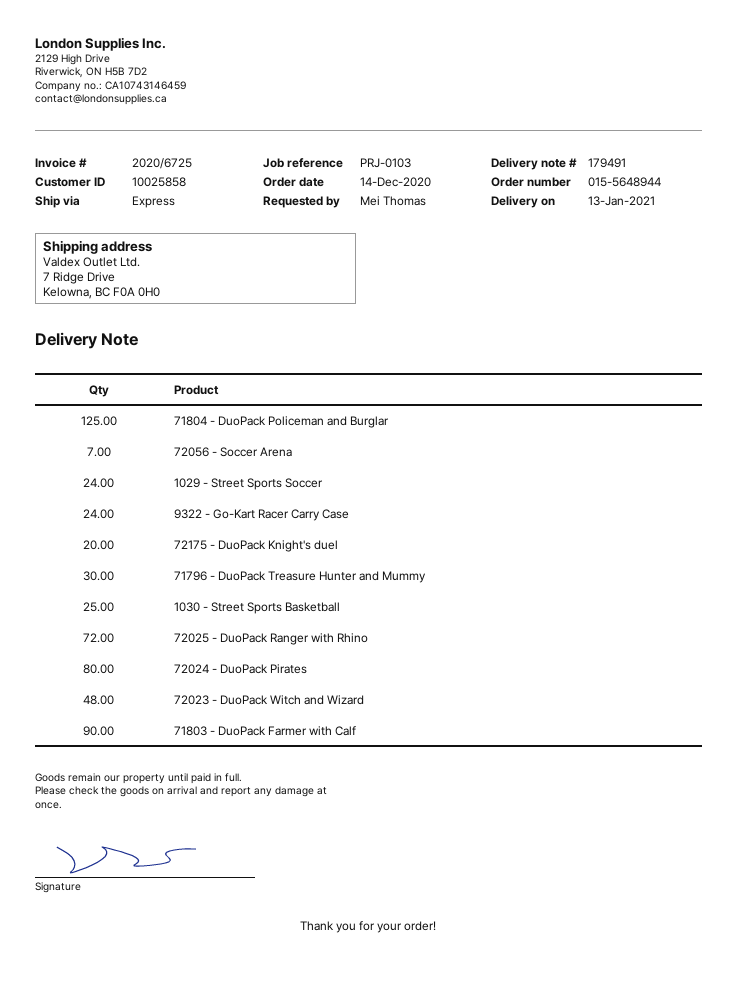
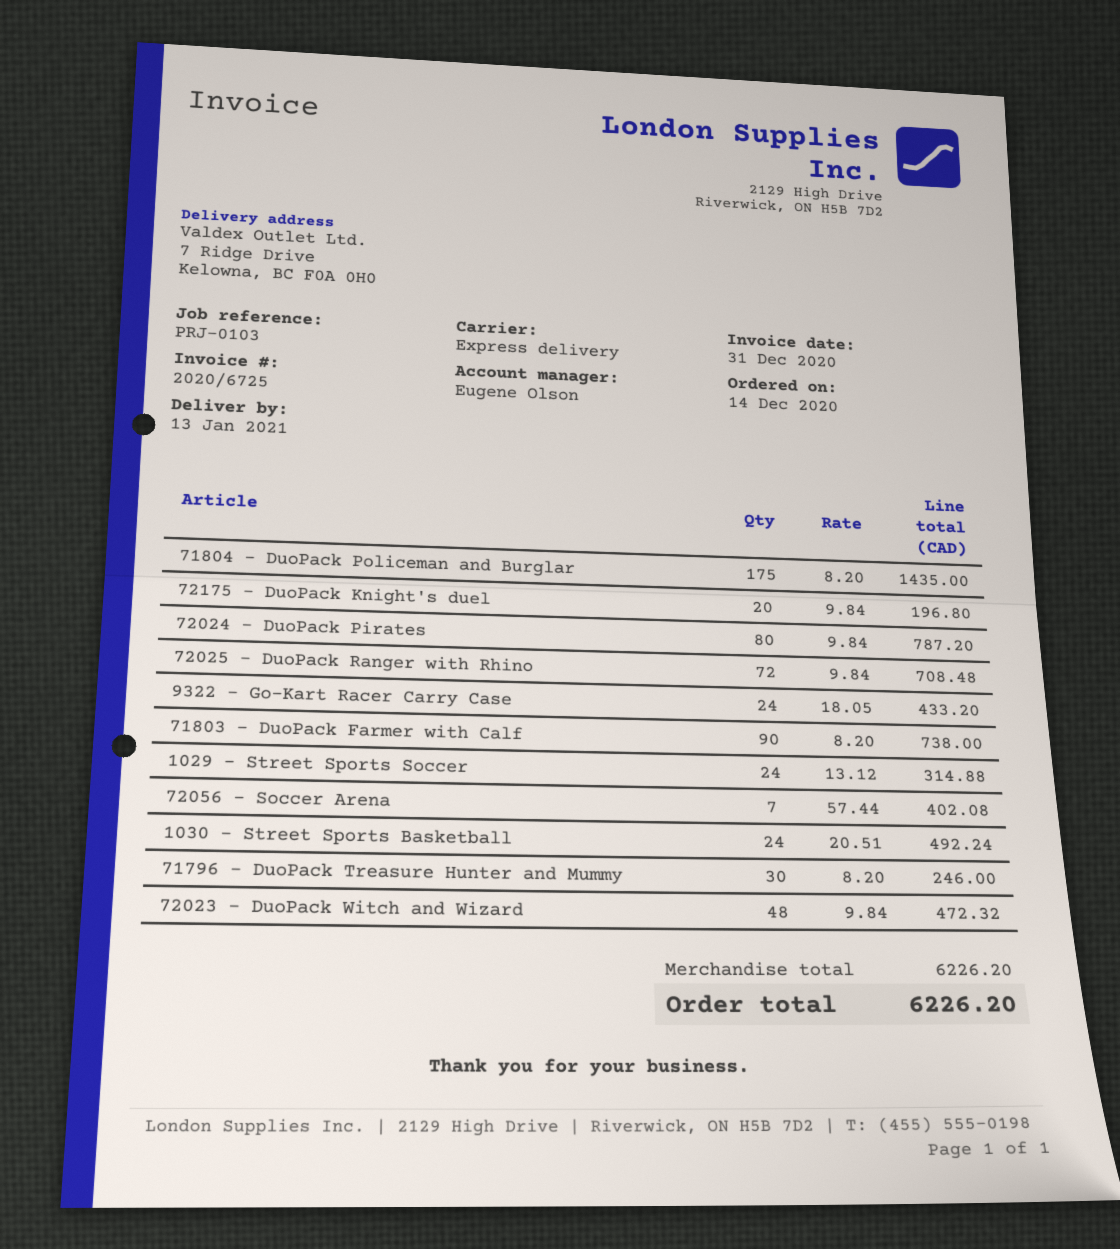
71804 - DuoPack Policeman and Burglar: 125 -> 175
1030 - Street Sports Basketball: 25 -> 24

